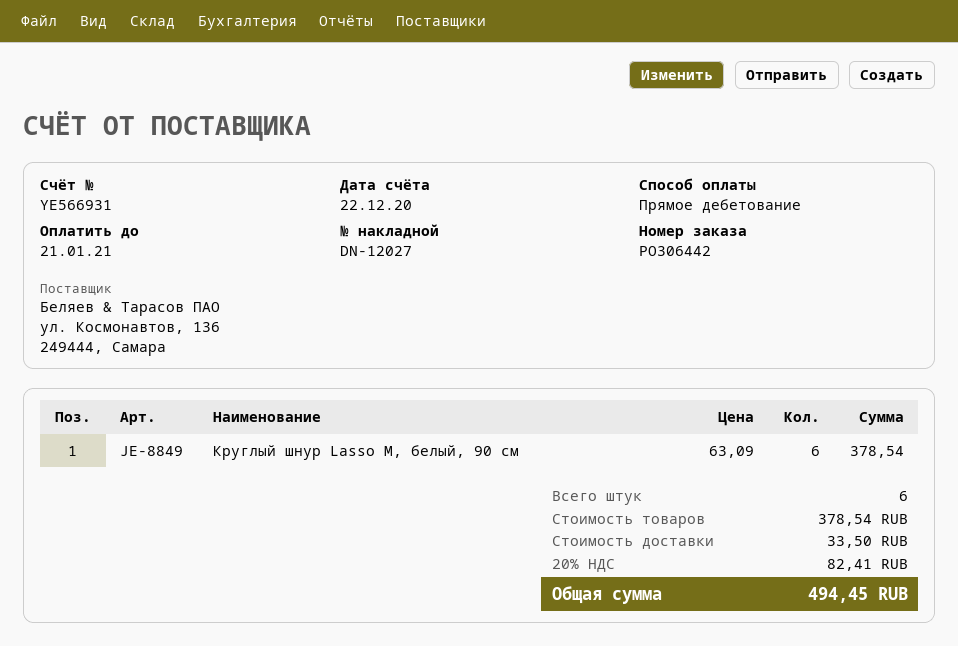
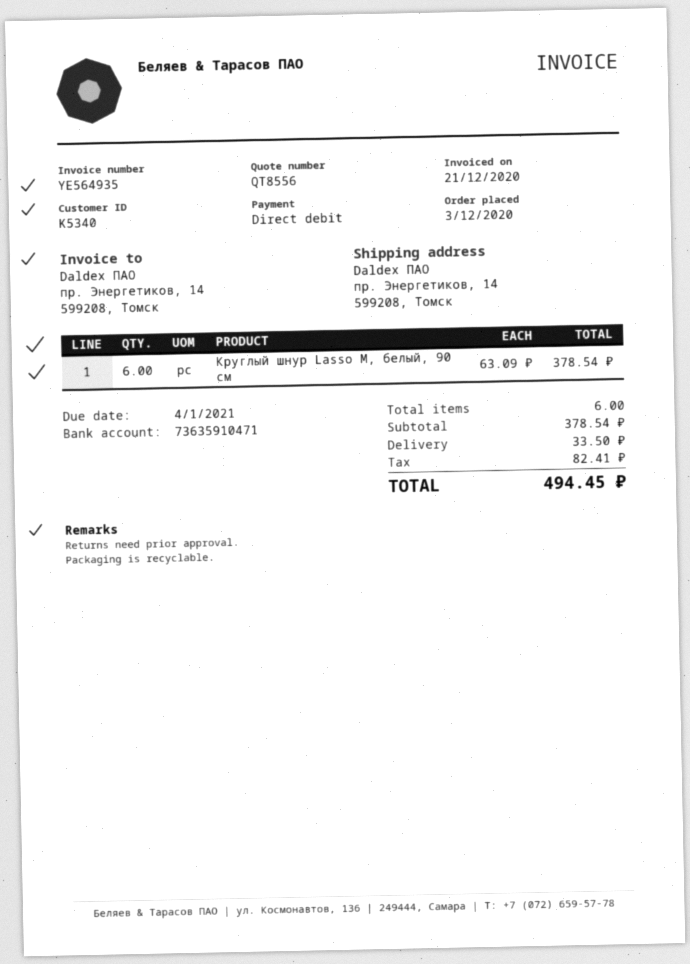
invoice number: YE566931 -> YE564935
invoice date: 2020-12-22 -> 2020-12-21
due date: 2021-01-21 -> 2021-01-04

